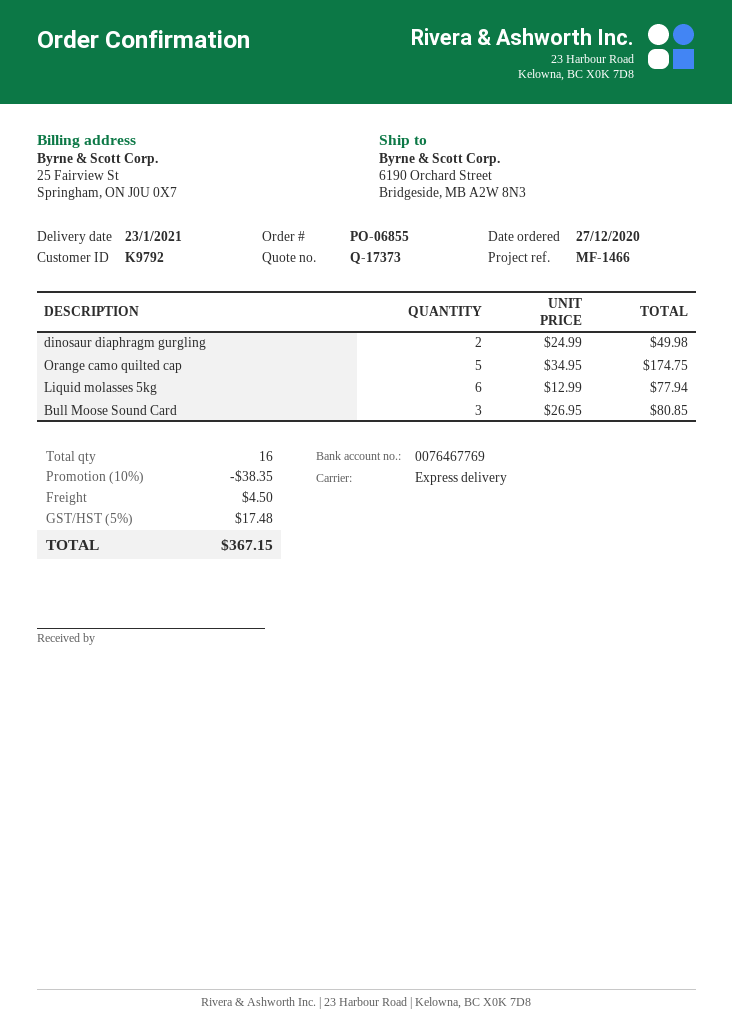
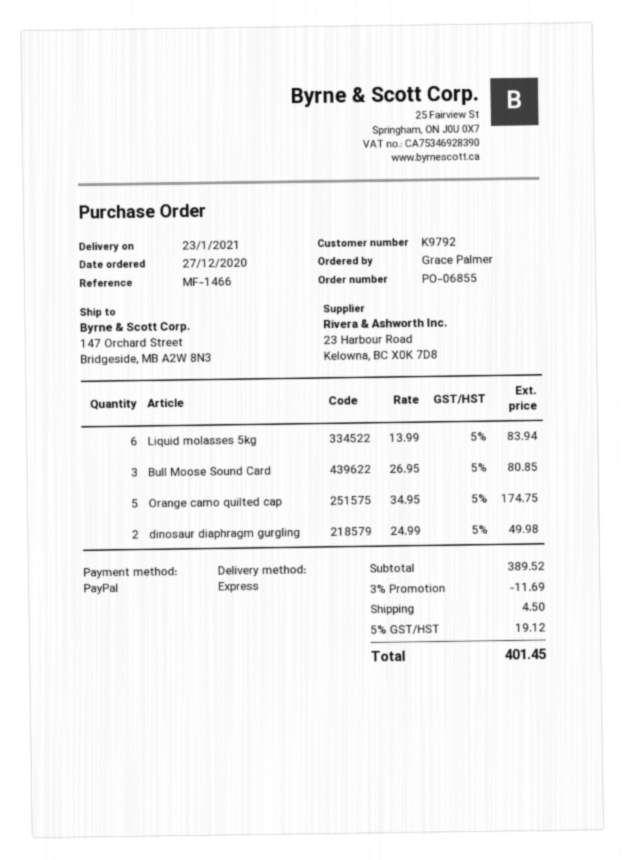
ship to: 6190 Orchard Street, Bridgeside, MB A2W 8N3 -> 147 Orchard Street, Bridgeside, MB A2W 8N3
Liquid molasses 5kg: 6 x 12.99 = 77.94 -> 6 x 13.99 = 83.94
discount: 10% = 38.35 -> 3% = 11.69
tax: 5% = 17.48 -> 5% = 19.12
total: 367.15 -> 401.45

